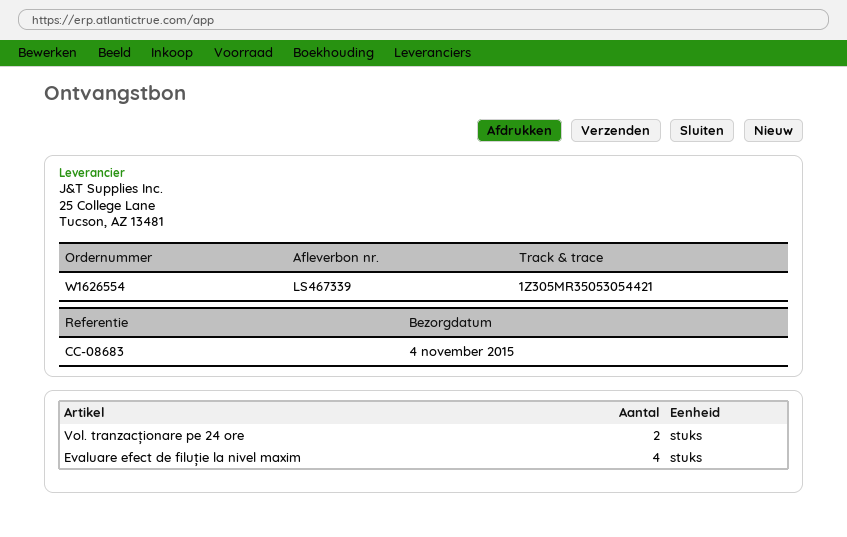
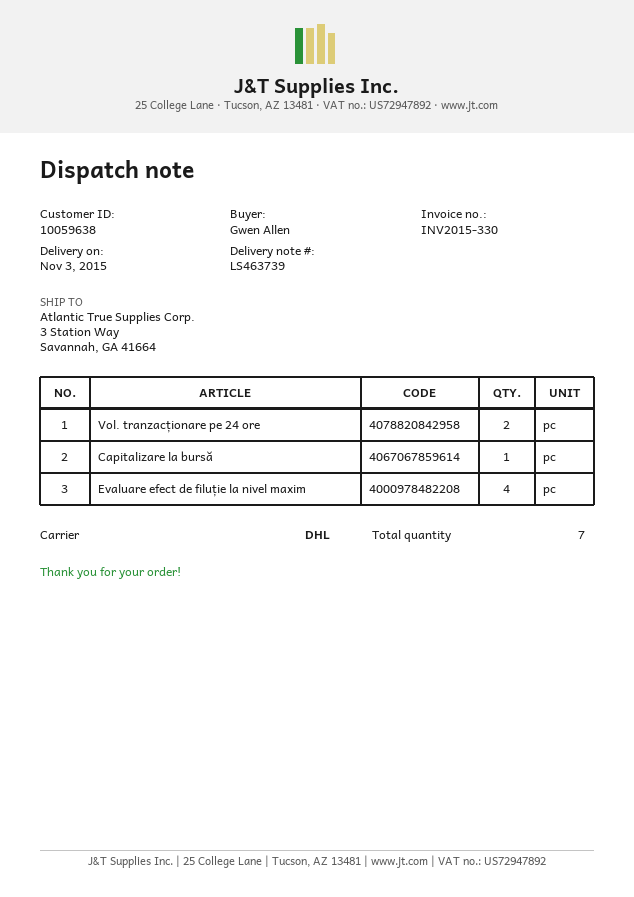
delivery note number: LS467339 -> LS463739
delivery date: 2015-11-04 -> 2015-11-03
Capitalizare la bursă: none -> 1

